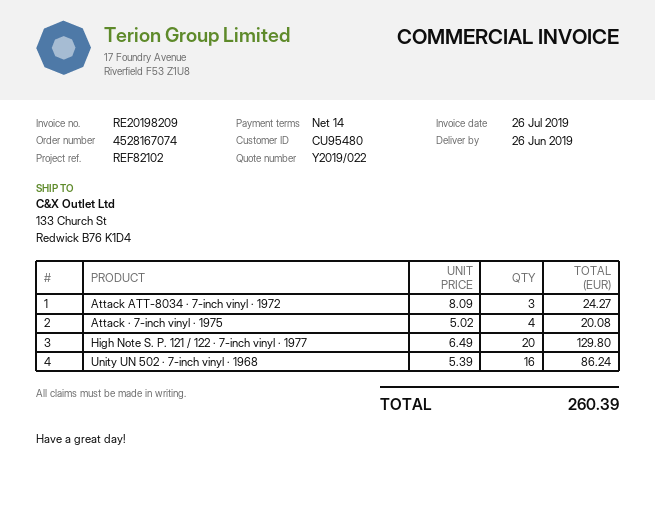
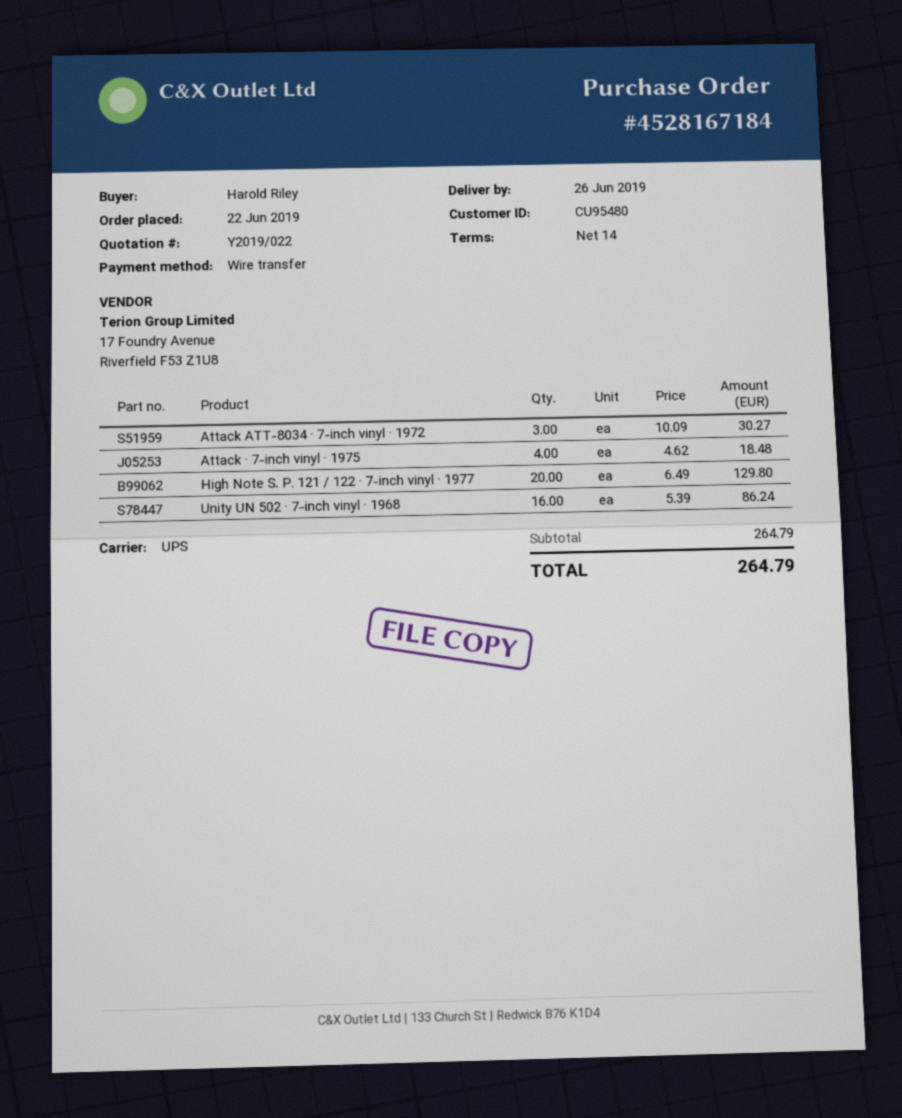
order number: 4528167074 -> 4528167184
Attack ATT-8034 · 7-inch vinyl · 1972: 3 x 8.09 = 24.27 -> 3 x 10.09 = 30.27
Attack · 7-inch vinyl · 1975: 4 x 5.02 = 20.08 -> 4 x 4.62 = 18.48
total: 260.39 -> 264.79

